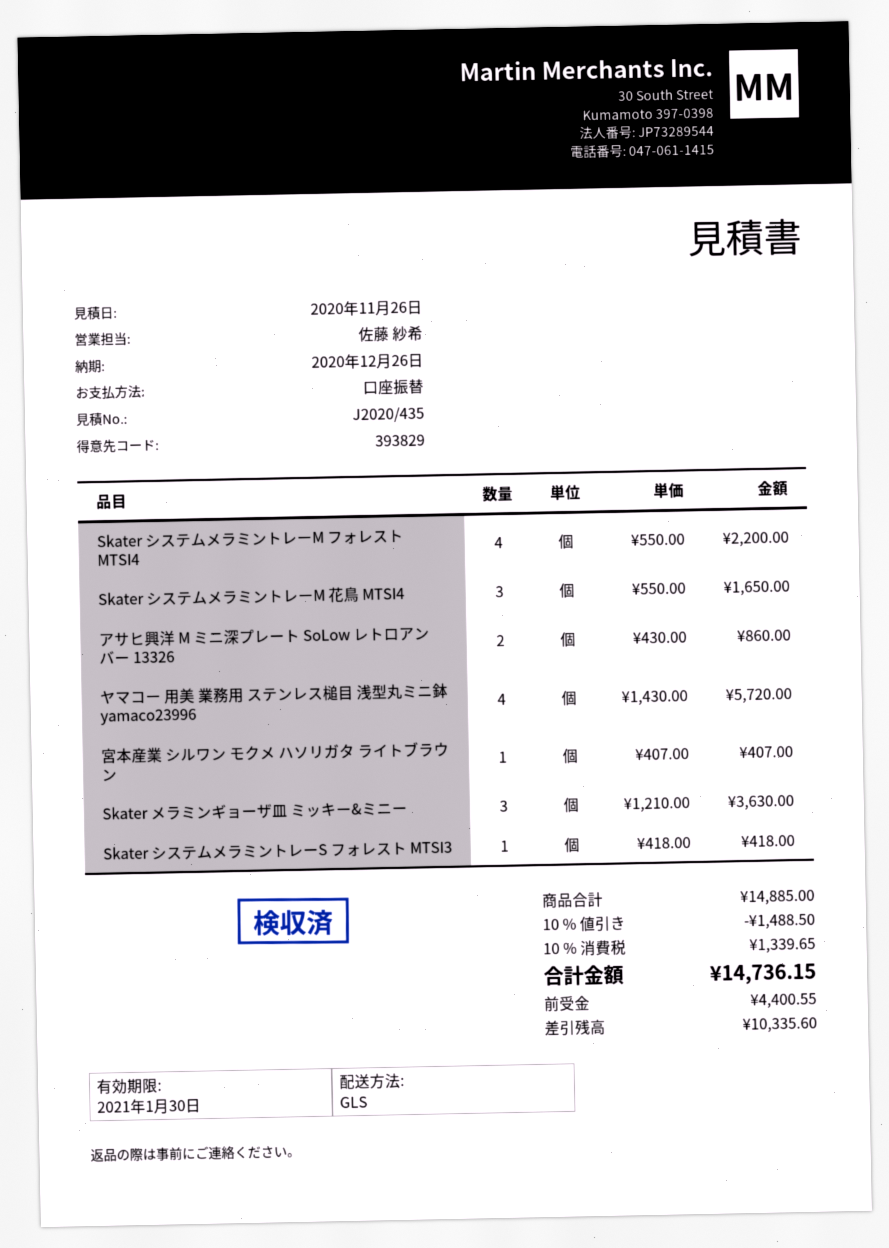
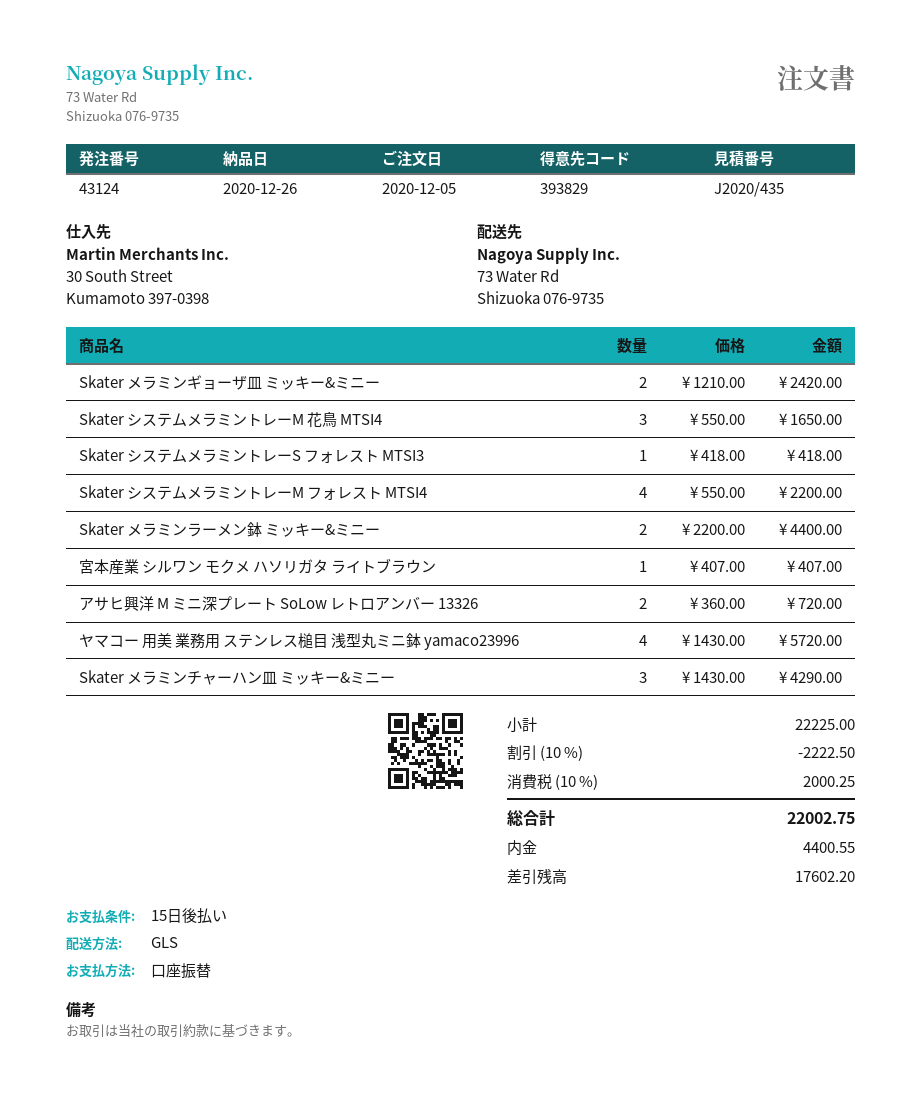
アサヒ興洋 M ミニ深プレート SoLow レトロアンバー 13326: 2 x 430.00 = 860.00 -> 2 x 360.00 = 720.00
Skater メラミンギョーザ皿 ミッキー&ミニー: 3 x 1210.00 = 3630.00 -> 2 x 1210.00 = 2420.00
Skater メラミンラーメン鉢 ミッキー&ミニー: none -> 2 x 2200.00 = 4400.00
Skater メラミンチャーハン皿 ミッキー&ミニー: none -> 3 x 1430.00 = 4290.00
subtotal: 14885.00 -> 22225.00
discount: 10% = 1488.50 -> 10% = 2222.50
tax: 10% = 1339.65 -> 10% = 2000.25
total: 14736.15 -> 22002.75
balance: 10335.60 -> 17602.20

